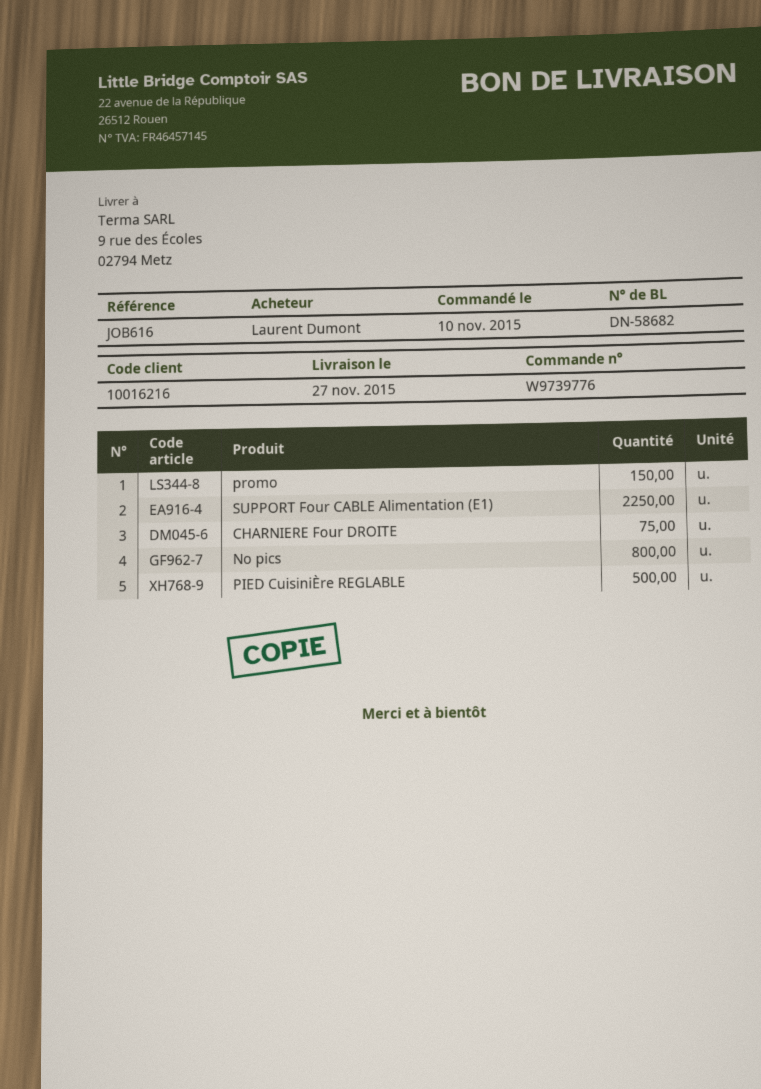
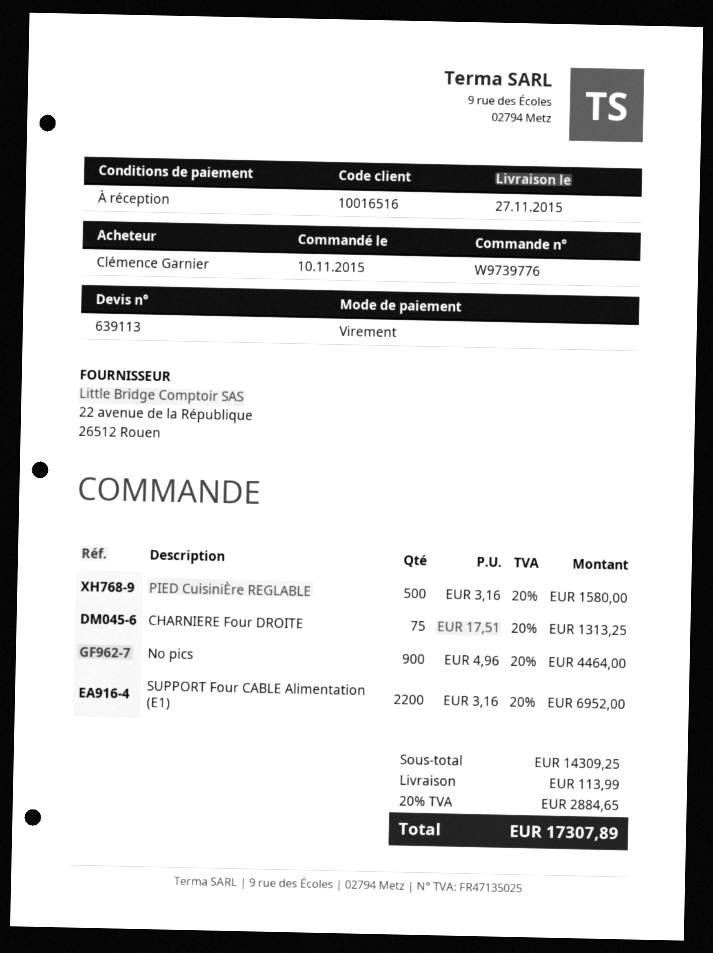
customer number: 10016216 -> 10016516
ordered by: Laurent Dumont -> Clémence Garnier
promo: 150 -> none
SUPPORT Four CABLE Alimentation (E1): 2250 -> 2200
No pics: 800 -> 900

